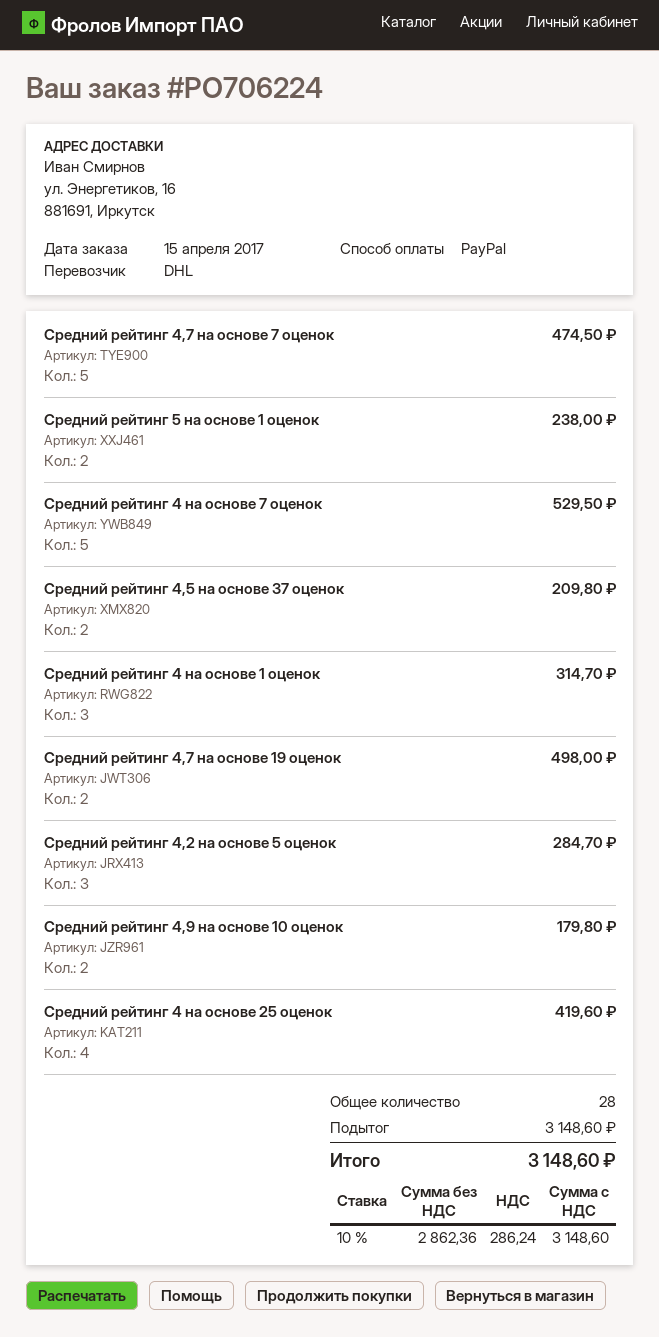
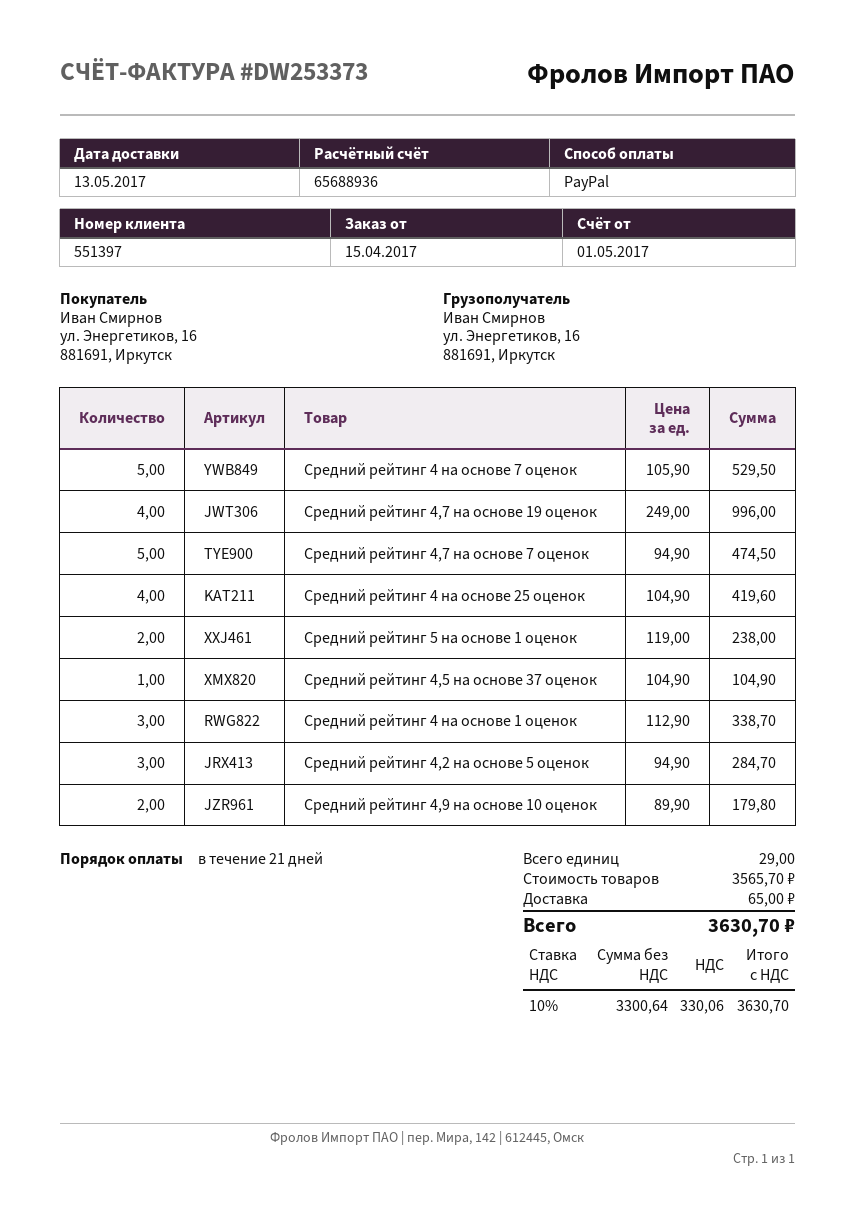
Средний рейтинг 4,5 на основе 37 оценок: 2 for 209.80 -> 1 for 104.90
Средний рейтинг 4 на основе 1 оценок: 3 for 314.70 -> 3 for 338.70
Средний рейтинг 4,7 на основе 19 оценок: 2 for 498.00 -> 4 for 996.00
total quantity: 28 -> 29
subtotal: 3148.60 -> 3565.70
shipping: none -> 65.00
net: 2862.36 -> 3300.64
tax: 10% = 286.24 -> 10% = 330.06
total: 3148.60 -> 3630.70

